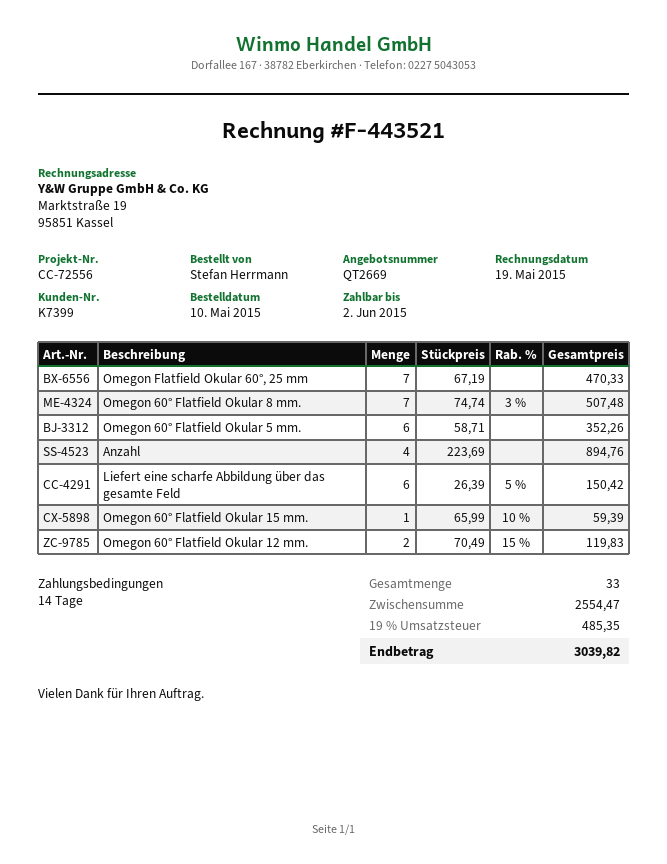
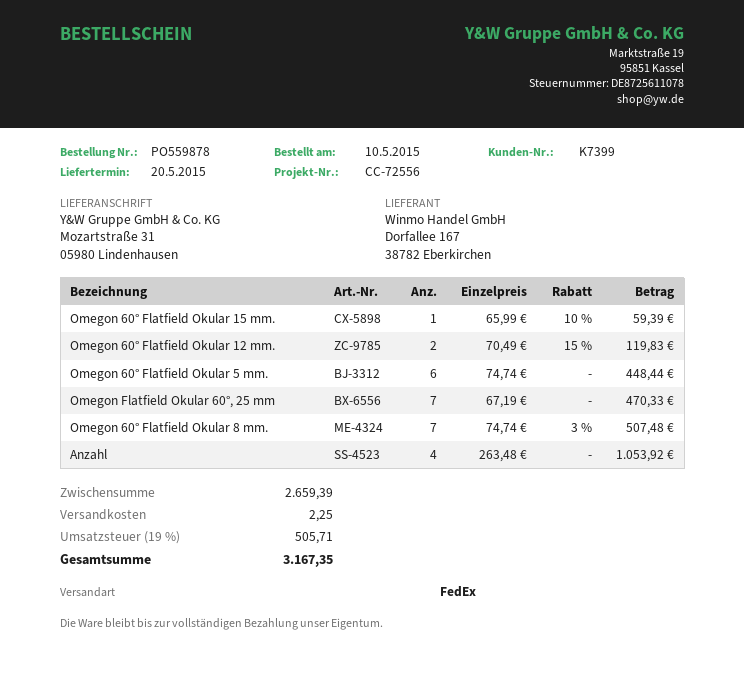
Omegon 60° Flatfield Okular 5 mm.: 6 x 58.71 = 352.26 -> 6 x 74.74 = 448.44
Anzahl: 4 x 223.69 = 894.76 -> 4 x 263.48 = 1053.92
Liefert eine scharfe Abbildung über das gesamte Feld: 6 x 26.39 - 5% = 150.42 -> none
subtotal: 2554.47 -> 2659.39
shipping: none -> 2.25
tax: 19% = 485.35 -> 19% = 505.71
total: 3039.82 -> 3167.35

